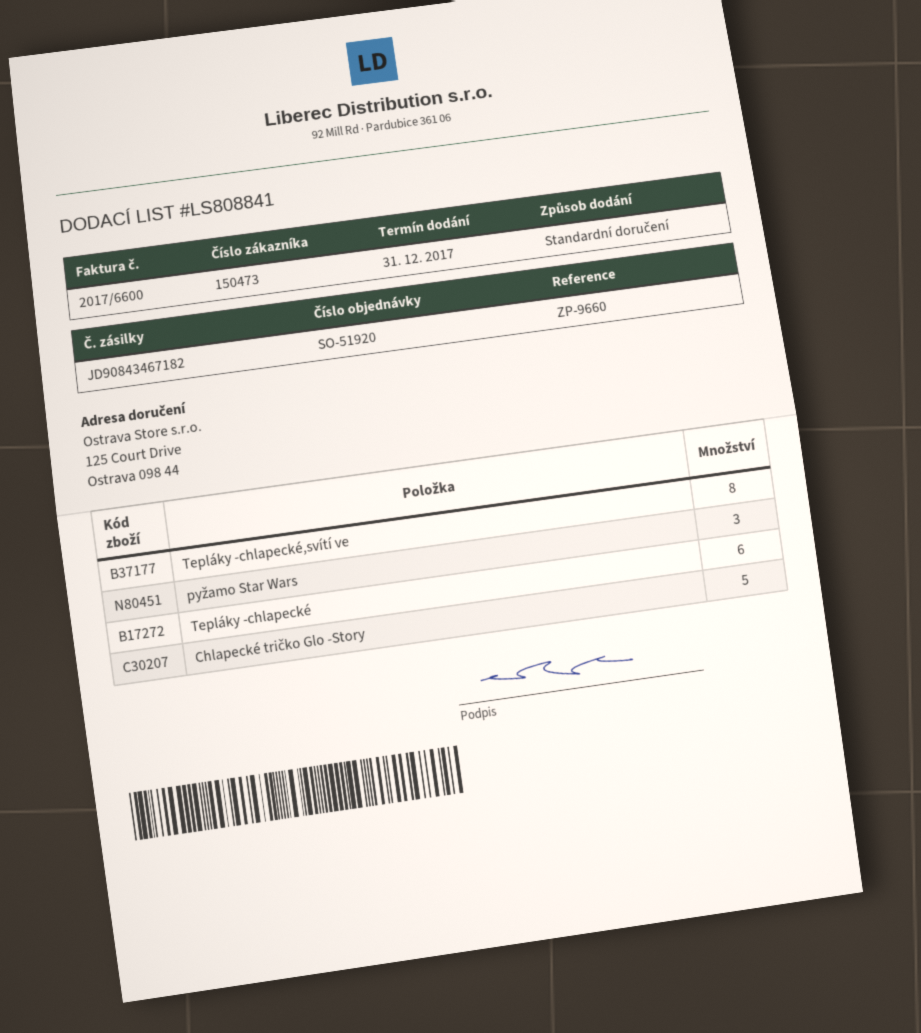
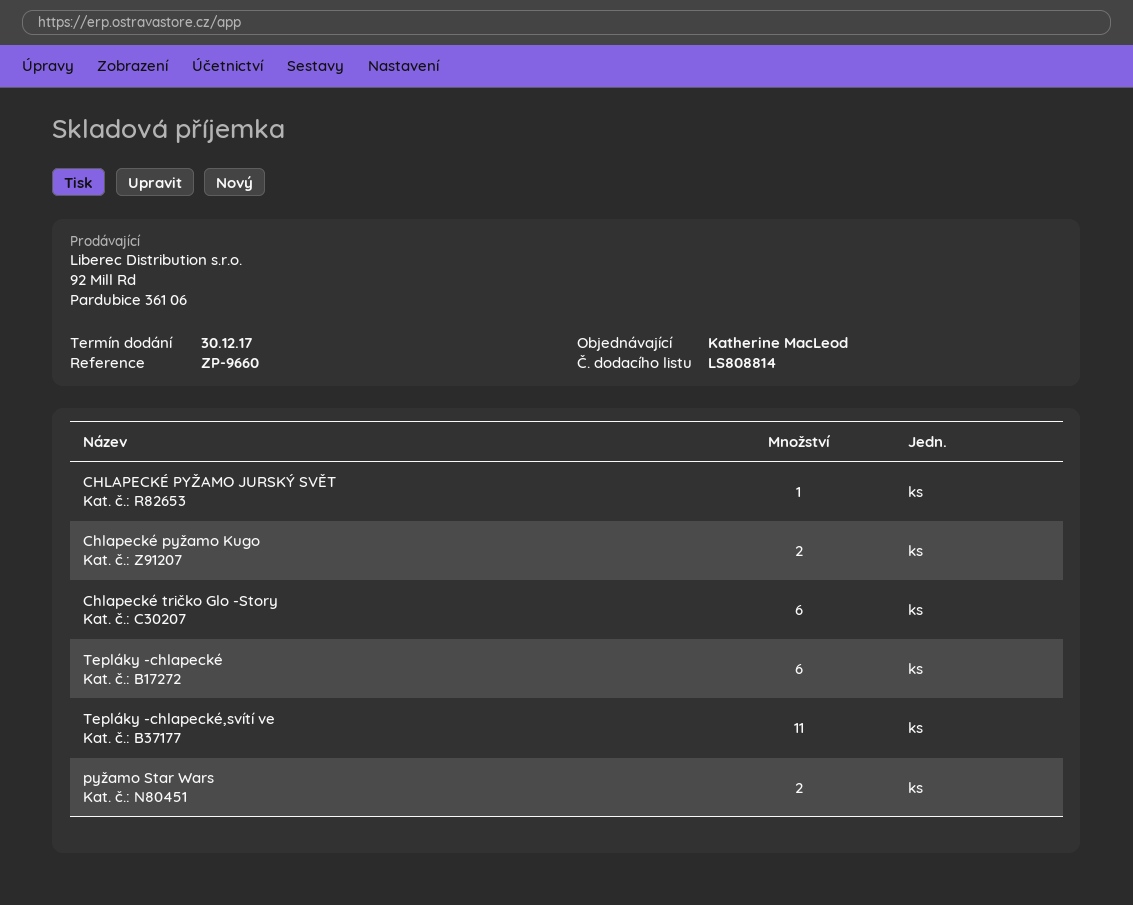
delivery note number: LS808841 -> LS808814
delivery date: 2017-12-31 -> 2017-12-30
Tepláky -chlapecké,svítí ve: 8 -> 11
pyžamo Star Wars: 3 -> 2
Chlapecké tričko Glo -Story: 5 -> 6
CHLAPECKÉ PYŽAMO JURSKÝ SVĚT: none -> 1
Chlapecké pyžamo Kugo: none -> 2

